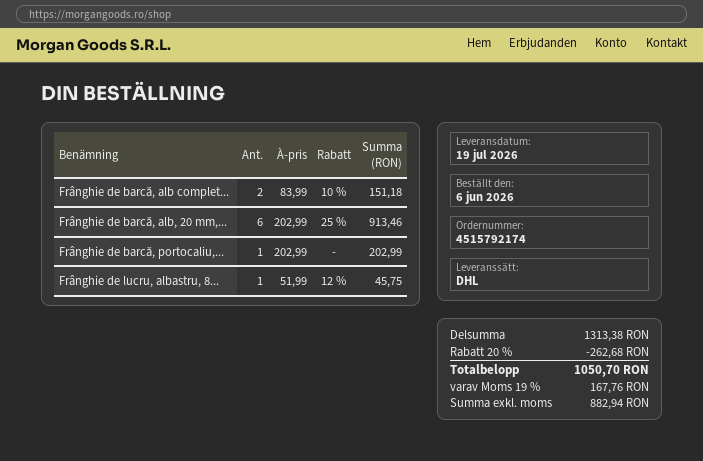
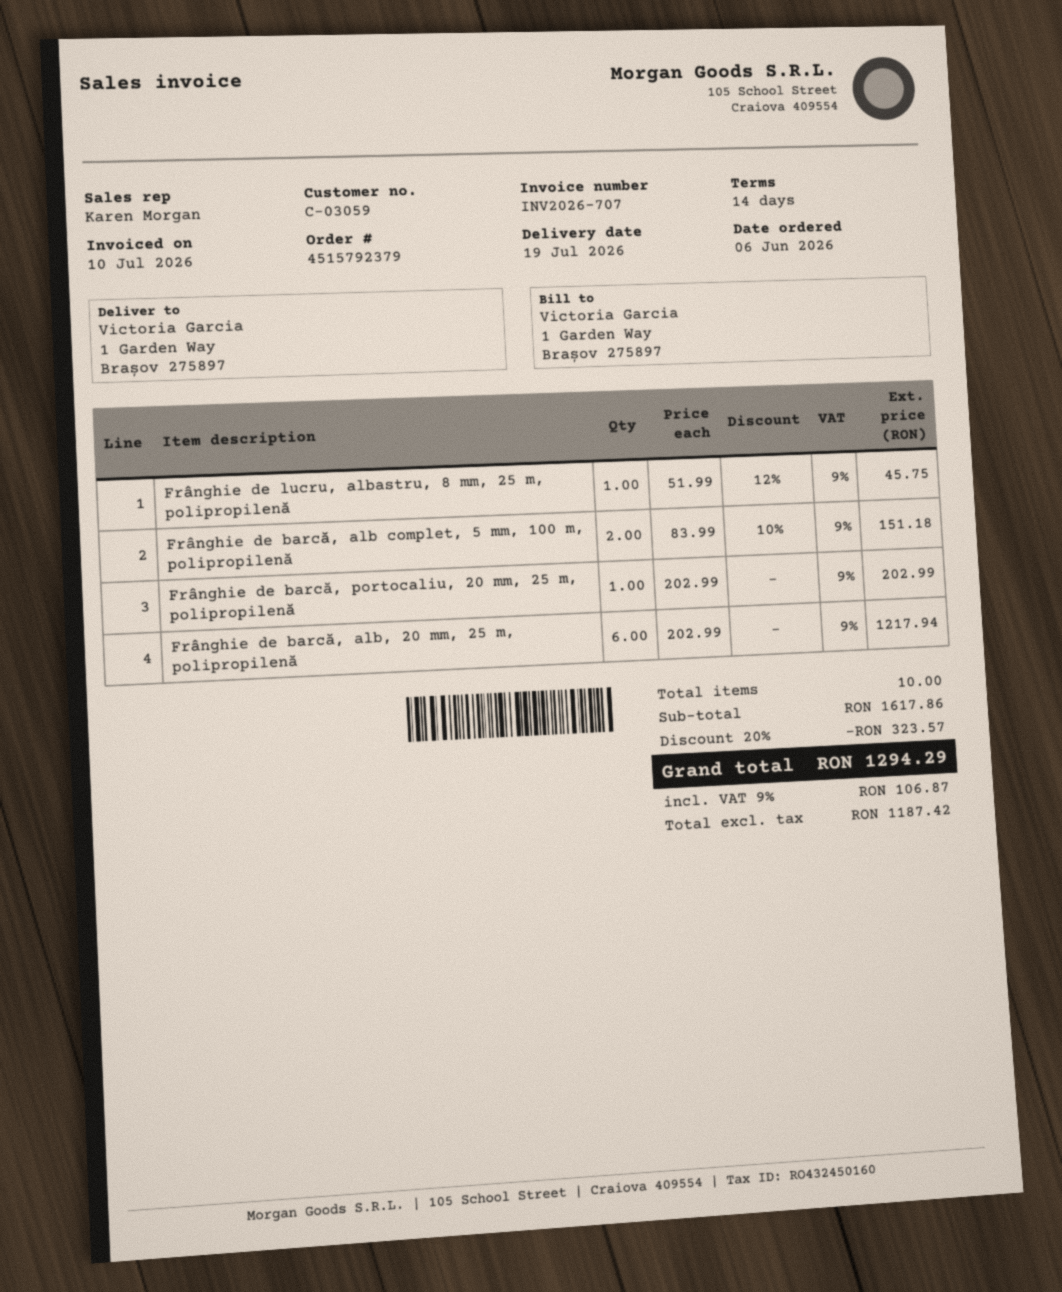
order number: 4515792174 -> 4515792379
Frânghie de barcă, alb, 20 mm,...: 6 x 202.99 - 25% = 913.46 -> 6 x 202.99 = 1217.94
subtotal: 1313.38 -> 1617.86
discount: 20% = 262.68 -> 20% = 323.57
net: 882.94 -> 1187.42
tax: 19% = 167.76 -> 9% = 106.87
total: 1050.70 -> 1294.29

